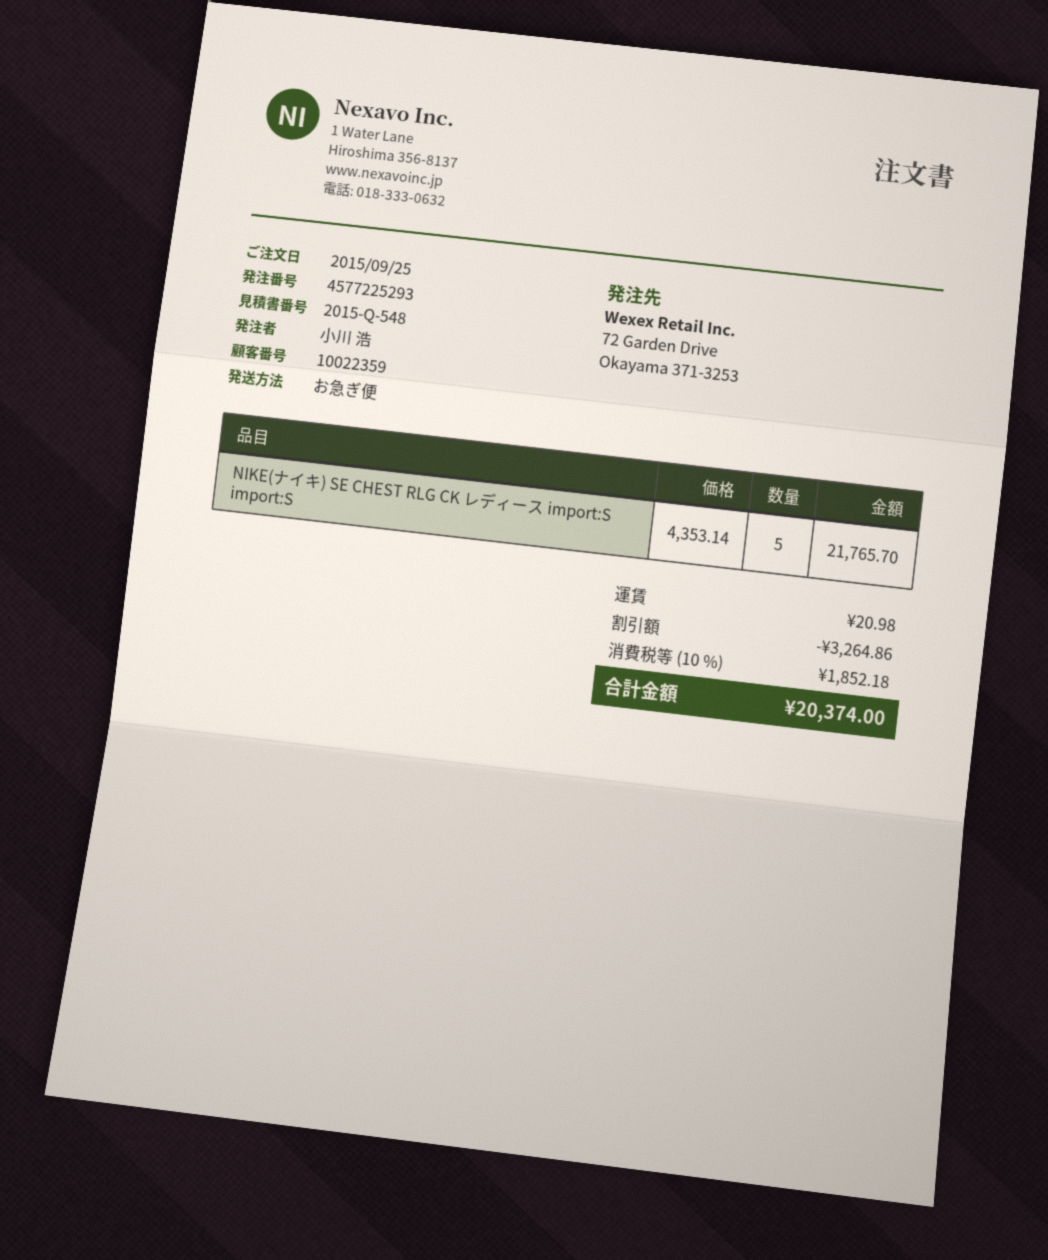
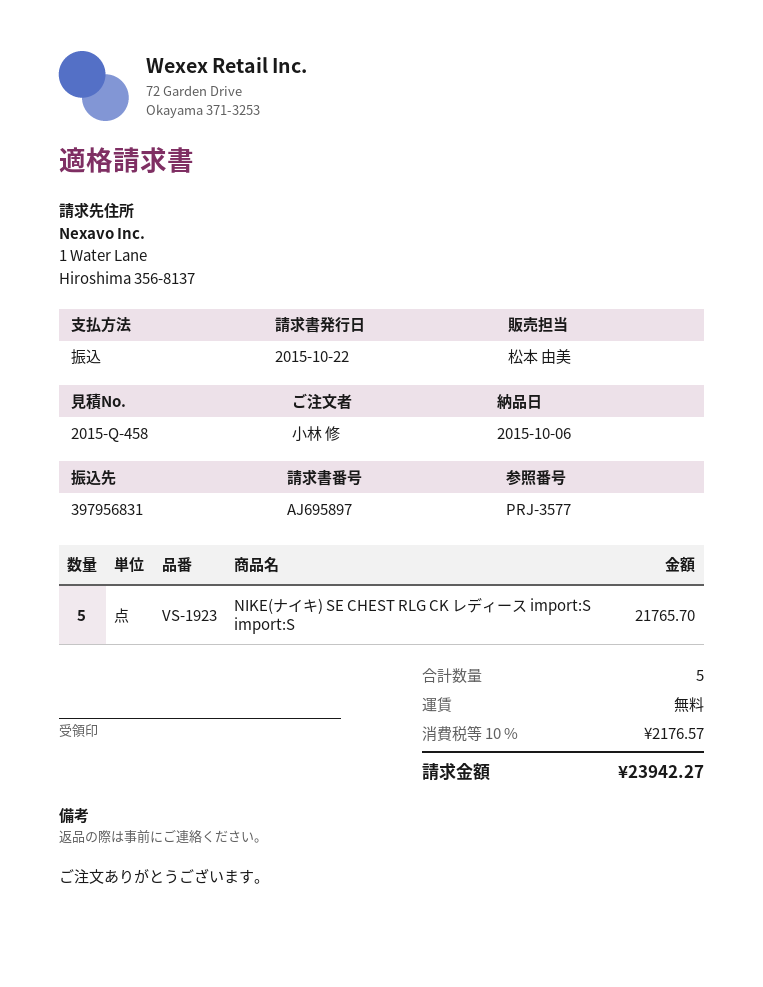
quote number: 2015-Q-548 -> 2015-Q-458
ordered by: 小川 浩 -> 小林 修
discount: 3264.86 -> none
shipping: 20.98 -> 0.00
tax: 10% = 1852.18 -> 10% = 2176.57
total: 20374.00 -> 23942.27

